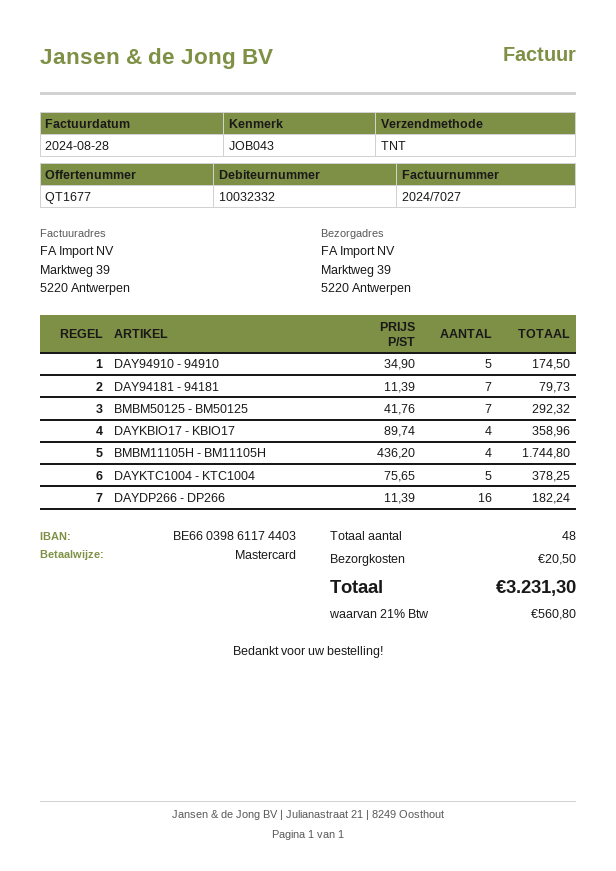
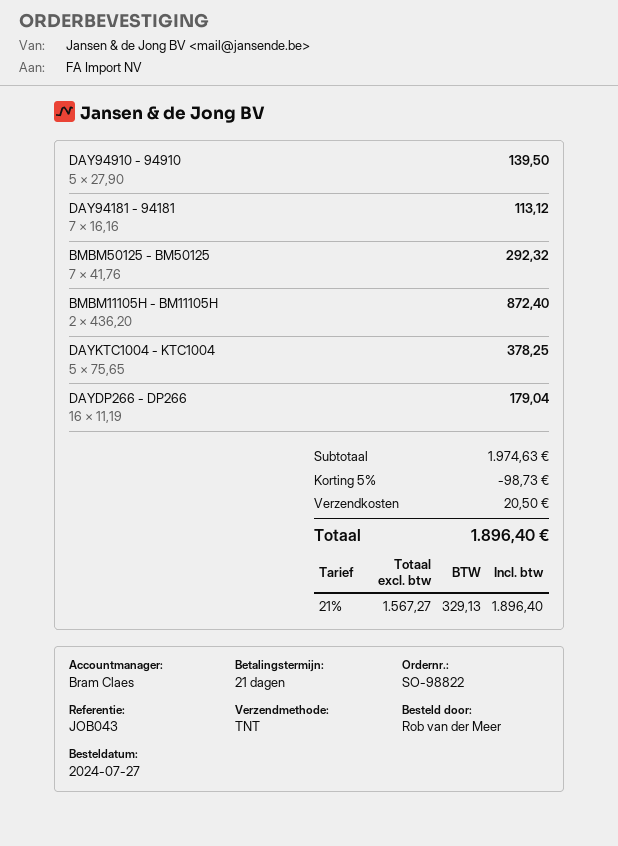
DAY94910 - 94910: 5 x 34.90 = 174.50 -> 5 x 27.90 = 139.50
DAY94181 - 94181: 7 x 11.39 = 79.73 -> 7 x 16.16 = 113.12
DAYKBIO17 - KBIO17: 4 x 89.74 = 358.96 -> none
BMBM11105H - BM11105H: 4 x 436.20 = 1744.80 -> 2 x 436.20 = 872.40
DAYDP266 - DP266: 16 x 11.39 = 182.24 -> 16 x 11.19 = 179.04
discount: none -> 5% = 98.73
tax: 21% = 560.80 -> 21% = 329.13
total: 3231.30 -> 1896.40

